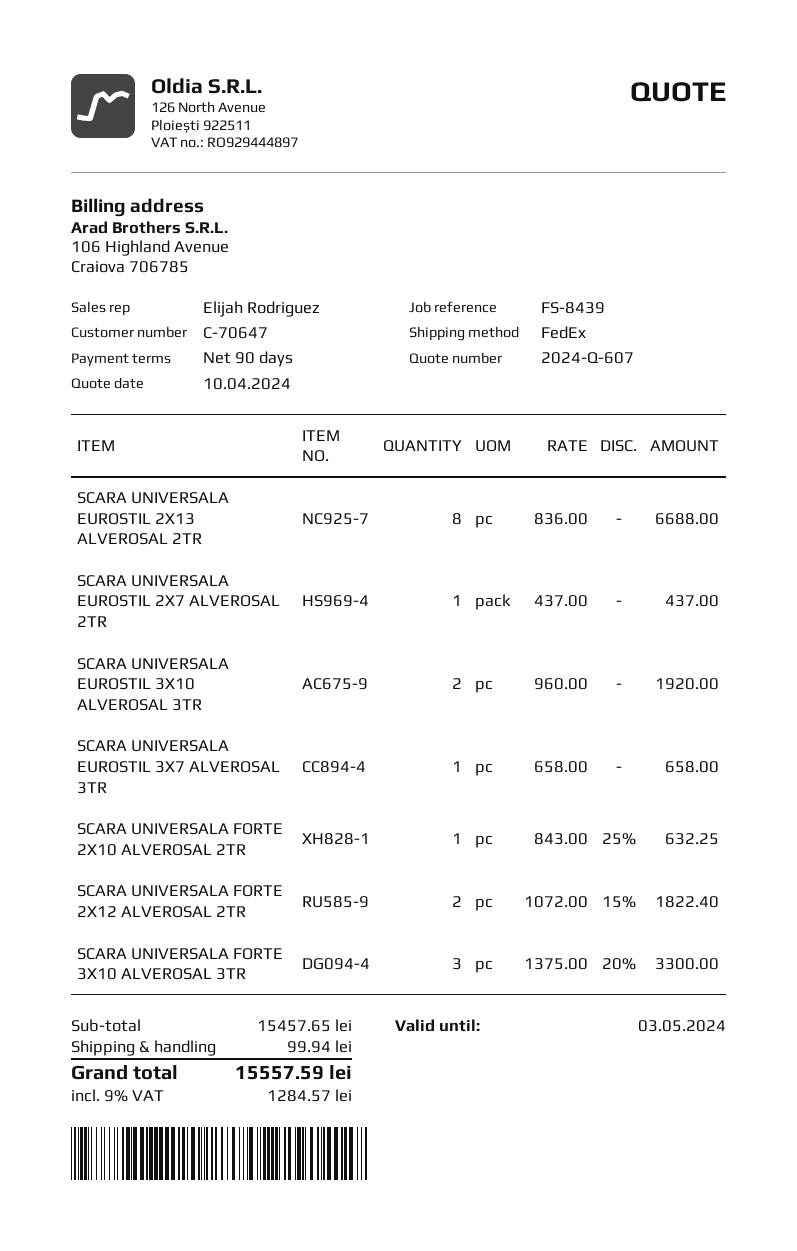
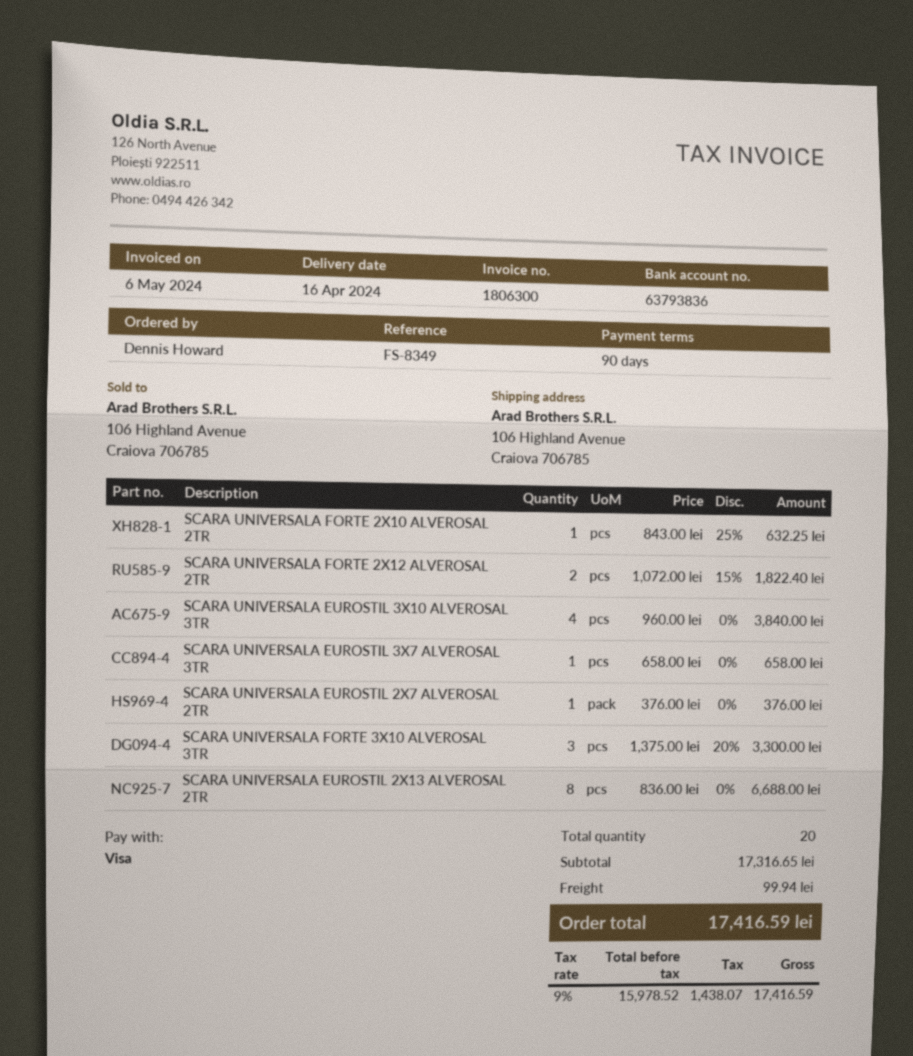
reference: FS-8439 -> FS-8349
SCARA UNIVERSALA EUROSTIL 2X7 ALVEROSAL 2TR: 1 x 437.00 = 437.00 -> 1 x 376.00 = 376.00
SCARA UNIVERSALA EUROSTIL 3X10 ALVEROSAL 3TR: 2 x 960.00 = 1920.00 -> 4 x 960.00 = 3840.00
subtotal: 15457.65 -> 17316.65
tax: 9% = 1284.57 -> 9% = 1438.07
total: 15557.59 -> 17416.59

